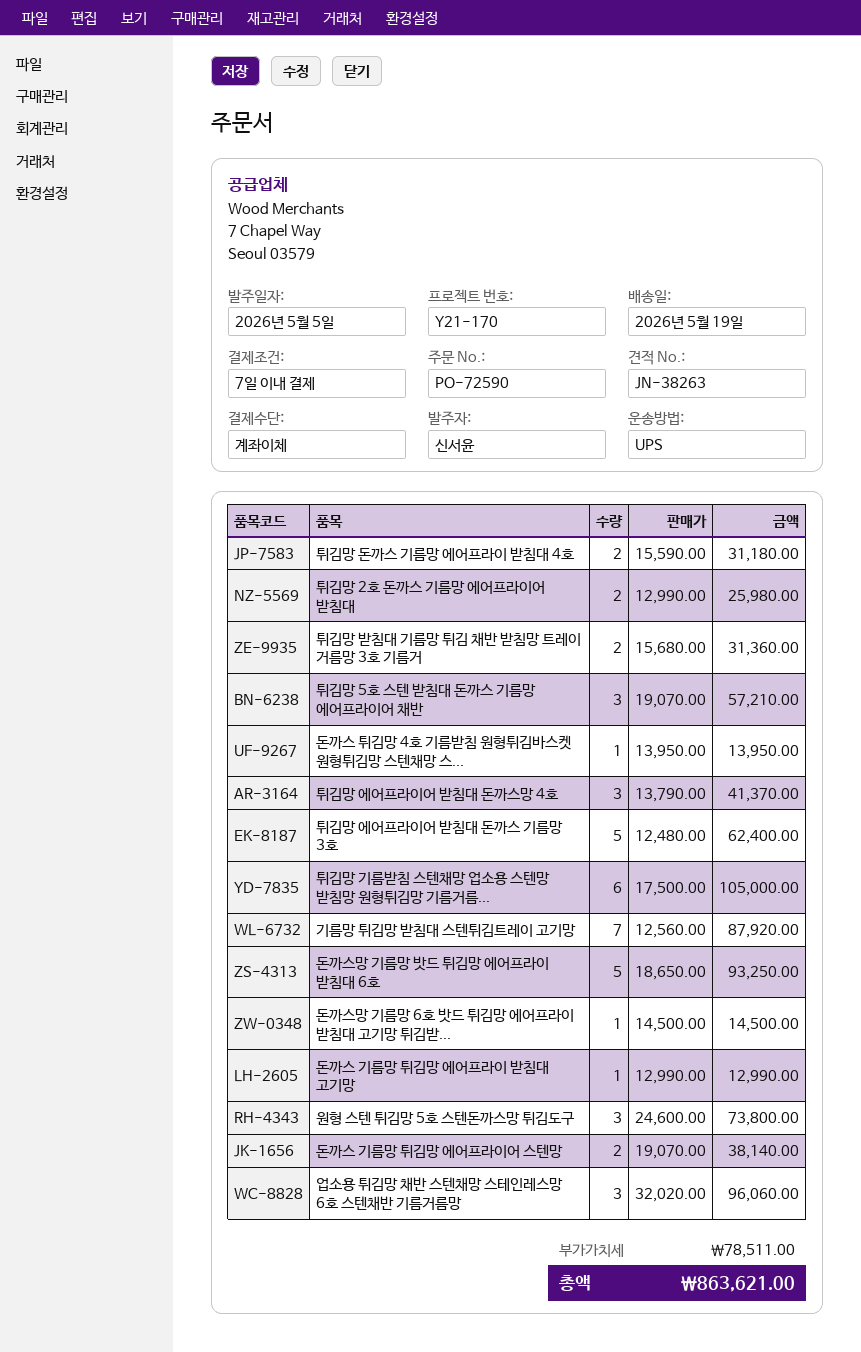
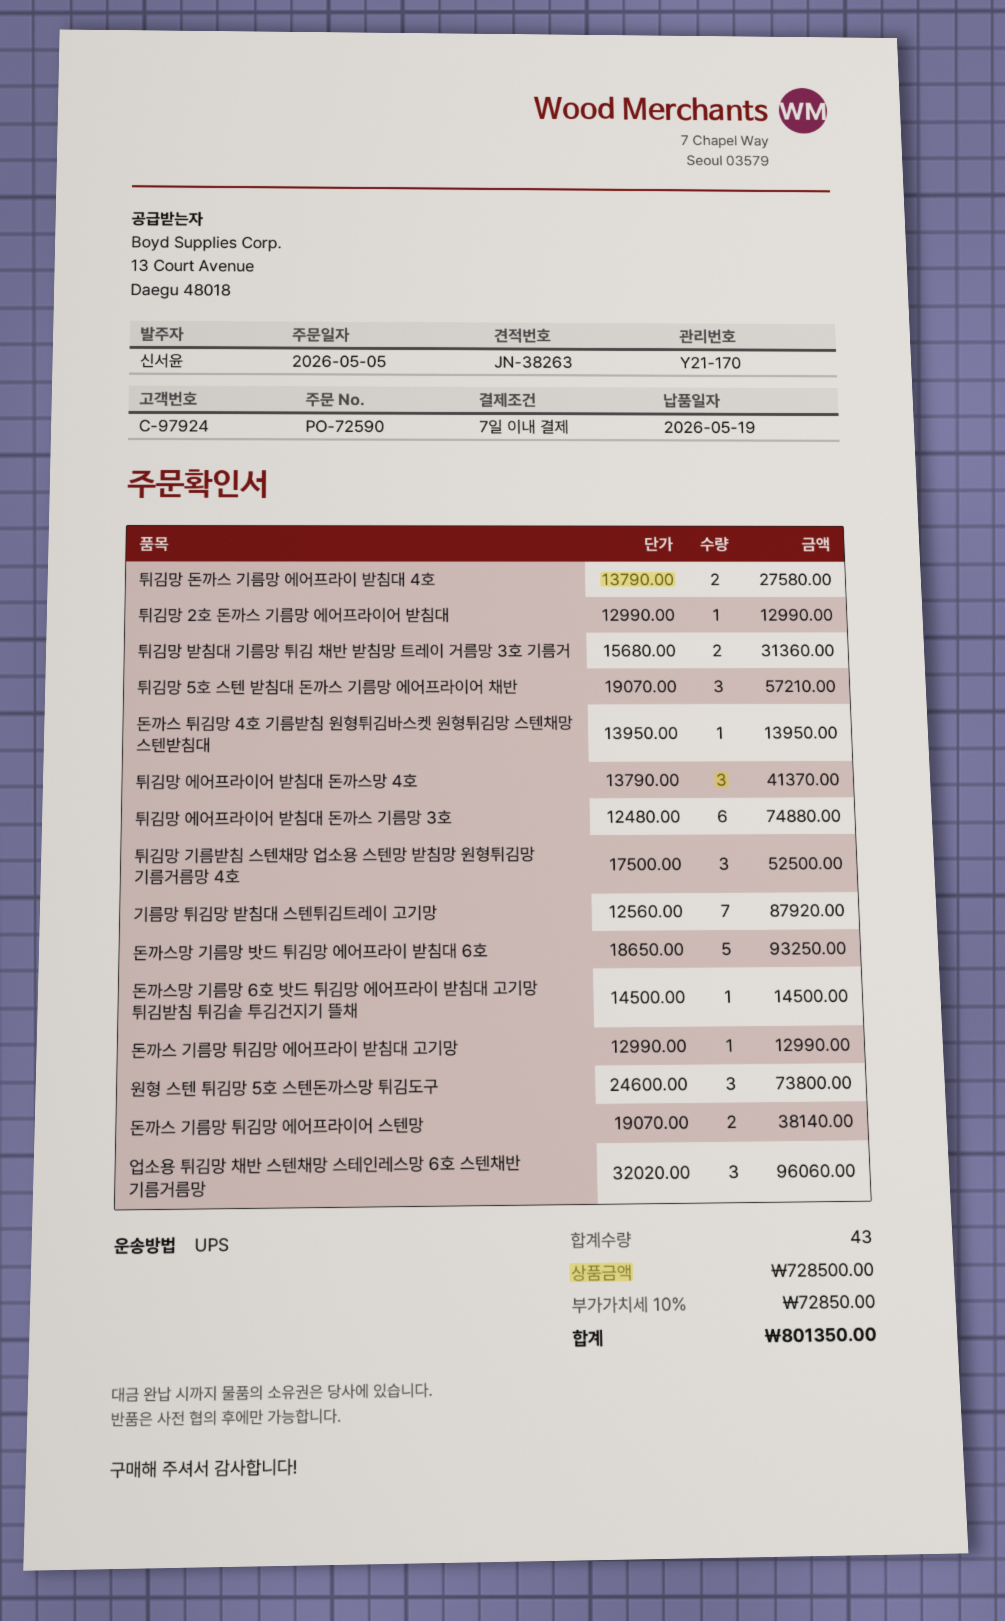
튀김망 돈까스 기름망 에어프라이 받침대 4호: 2 x 15590.00 = 31180.00 -> 2 x 13790.00 = 27580.00
튀김망 2호 돈까스 기름망 에어프라이어 받침대: 2 x 12990.00 = 25980.00 -> 1 x 12990.00 = 12990.00
튀김망 에어프라이어 받침대 돈까스 기름망 3호: 5 x 12480.00 = 62400.00 -> 6 x 12480.00 = 74880.00
튀김망 기름받침 스텐채망 업소용 스텐망 받침망 원형튀김망 기름거름...: 6 x 17500.00 = 105000.00 -> 3 x 17500.00 = 52500.00
tax: 78511.00 -> 72850.00
total: 863621.00 -> 801350.00

